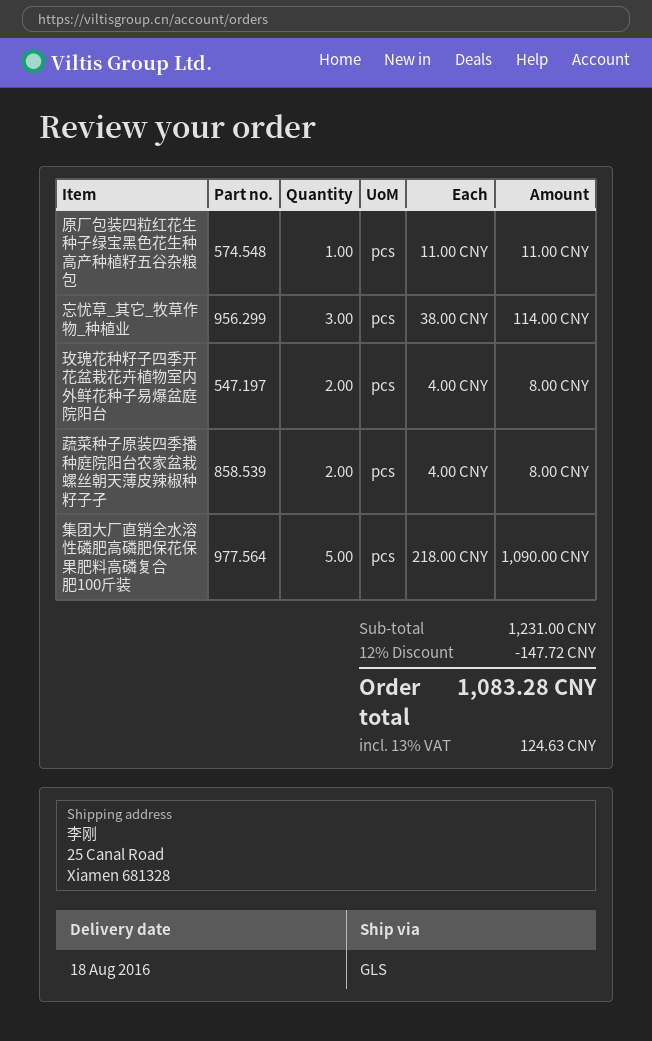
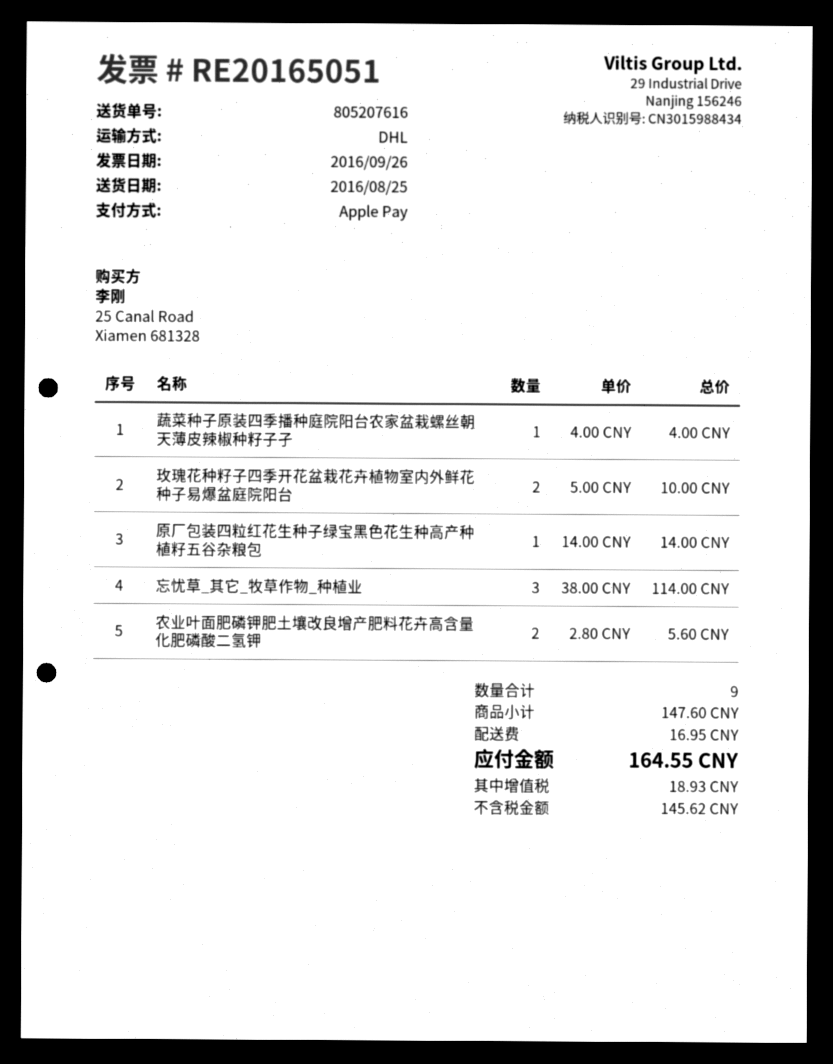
delivery date: 2016-08-18 -> 2016-08-25
shipping method: GLS -> DHL
原厂包装四粒红花生种子绿宝黑色花生种高产种植籽五谷杂粮包: 1 x 11.00 = 11.00 -> 1 x 14.00 = 14.00
玫瑰花种籽子四季开花盆栽花卉植物室内外鲜花种子易爆盆庭院阳台: 2 x 4.00 = 8.00 -> 2 x 5.00 = 10.00
蔬菜种子原装四季播种庭院阳台农家盆栽螺丝朝天薄皮辣椒种籽子孑: 2 x 4.00 = 8.00 -> 1 x 4.00 = 4.00
集团大厂直销全水溶性磷肥高磷肥保花保果肥料高磷复合肥100斤装: 5 x 218.00 = 1090.00 -> none
农业叶面肥磷钾肥土壤改良增产肥料花卉高含量化肥磷酸二氢钾: none -> 2 x 2.80 = 5.60
subtotal: 1231.00 -> 147.60
discount: 12% = 147.72 -> none
shipping: none -> 16.95
tax: 124.63 -> 18.93
total: 1083.28 -> 164.55

